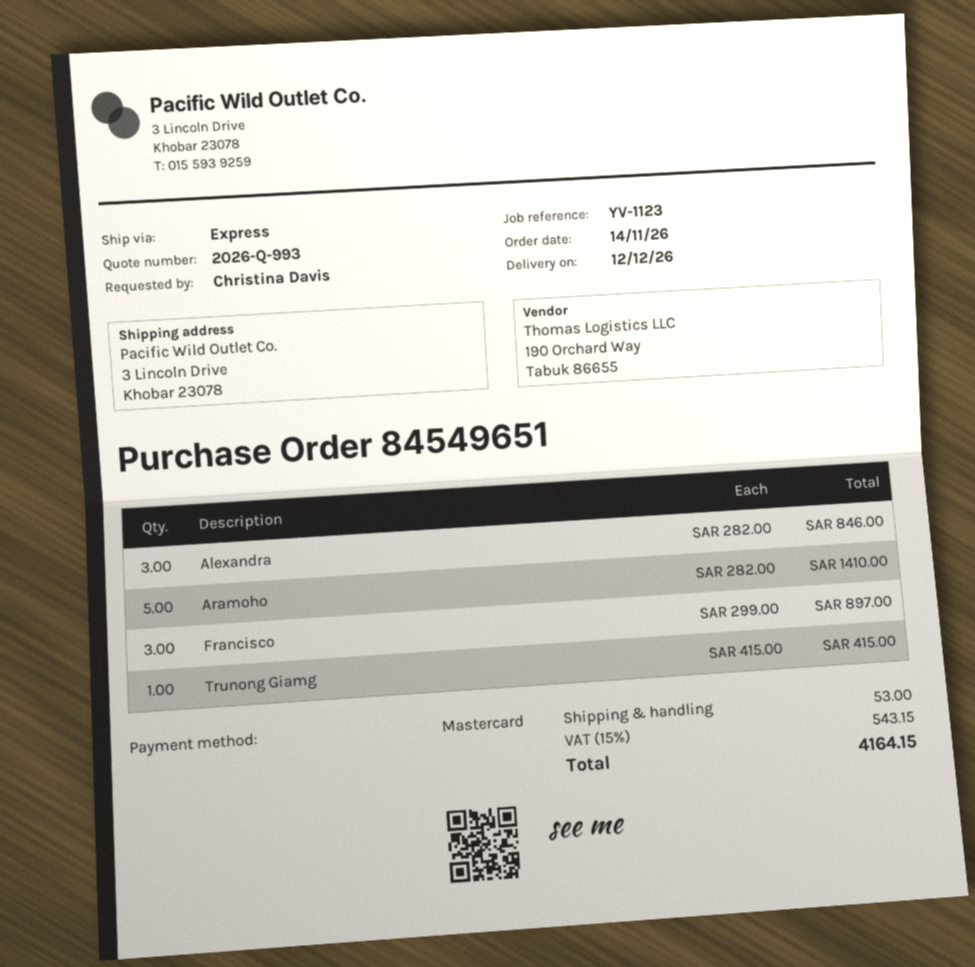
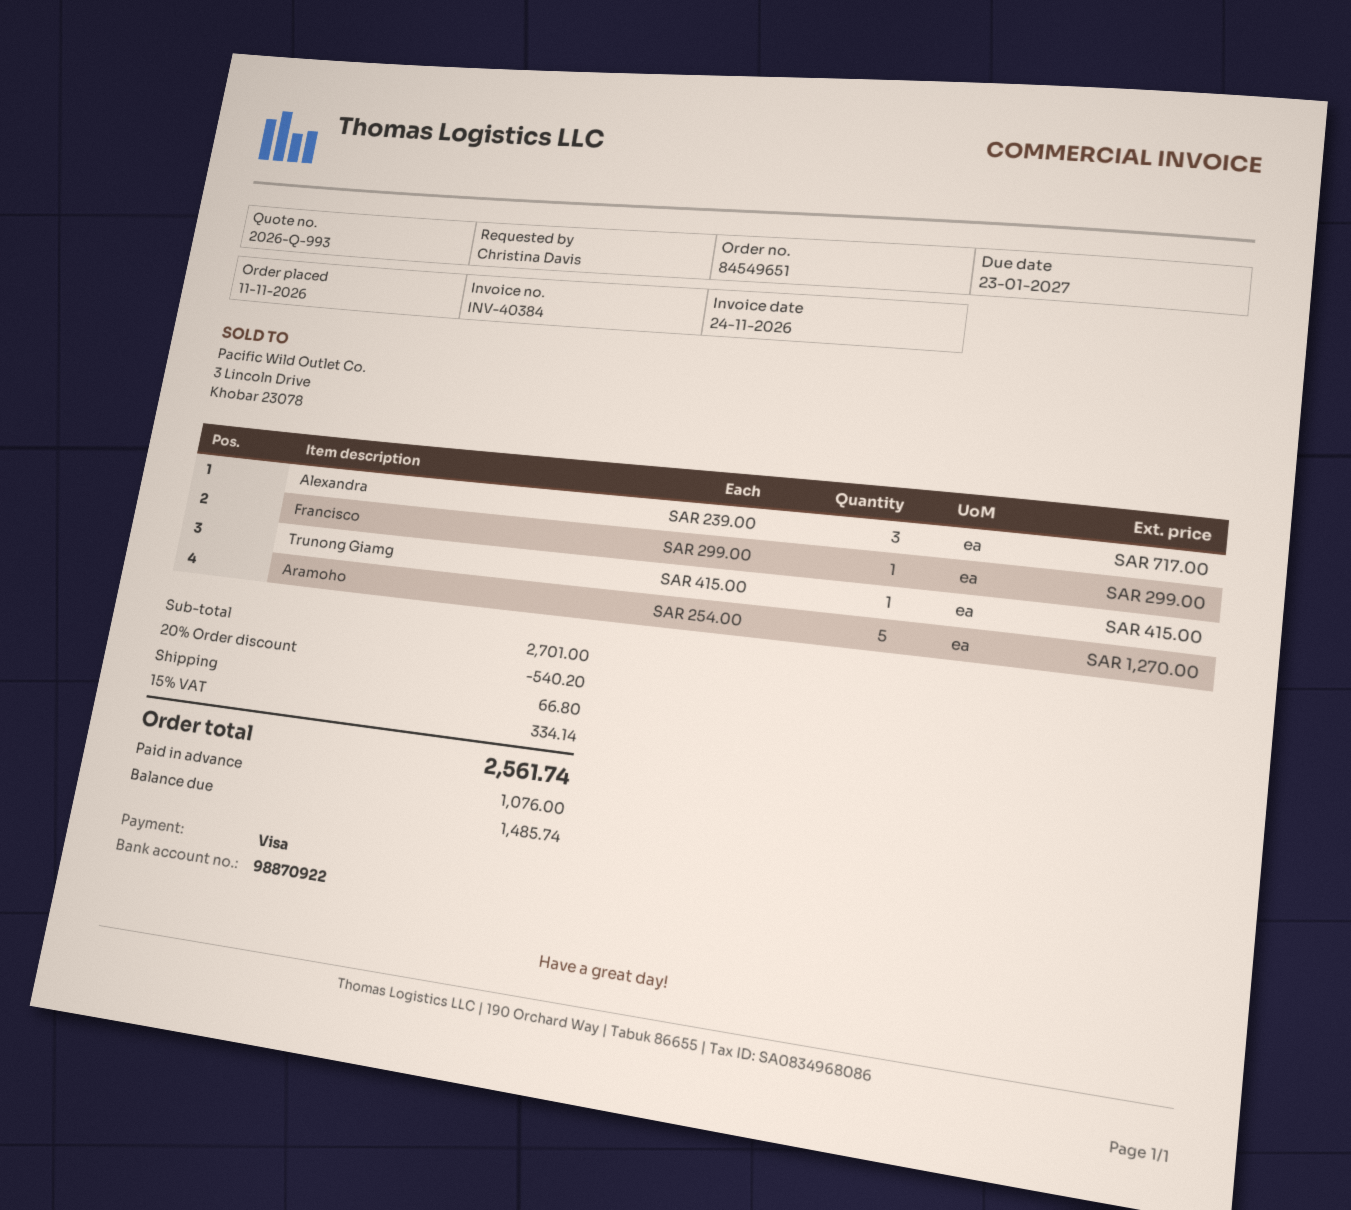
order date: 2026-11-14 -> 2026-11-11
payment method: Mastercard -> Visa
Alexandra: 3 x 282.00 = 846.00 -> 3 x 239.00 = 717.00
Aramoho: 5 x 282.00 = 1410.00 -> 5 x 254.00 = 1270.00
Francisco: 3 x 299.00 = 897.00 -> 1 x 299.00 = 299.00
discount: none -> 20% = 540.20
shipping: 53.00 -> 66.80
tax: 15% = 543.15 -> 15% = 334.14
total: 4164.15 -> 2561.74

